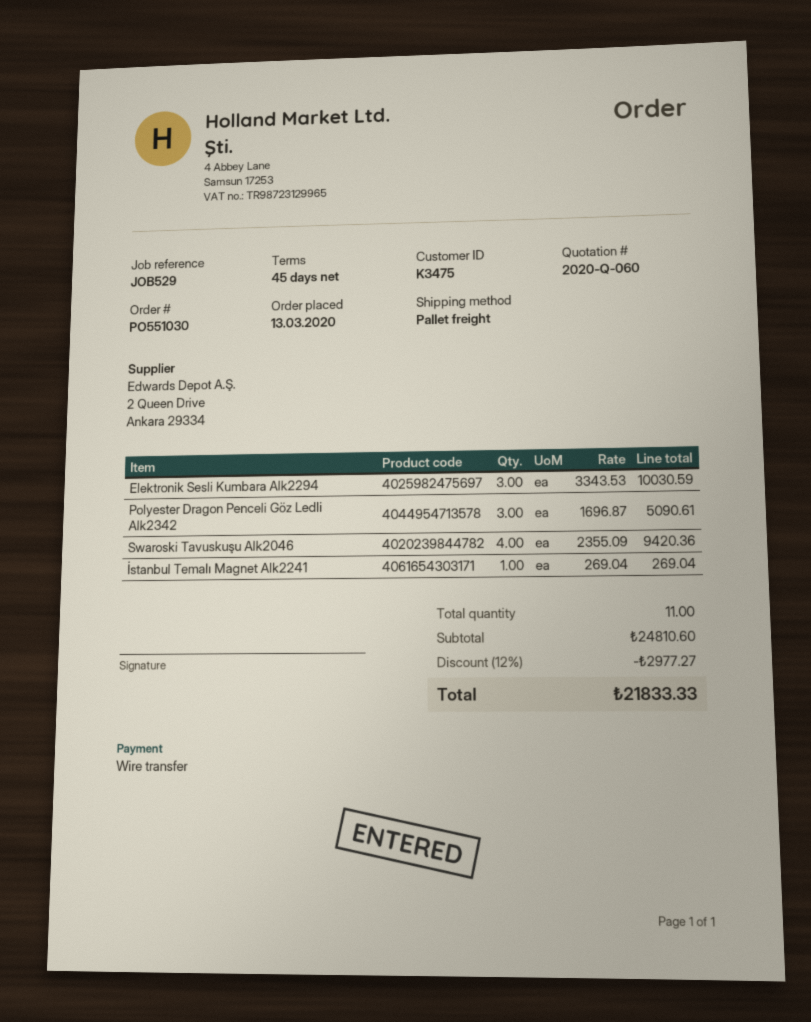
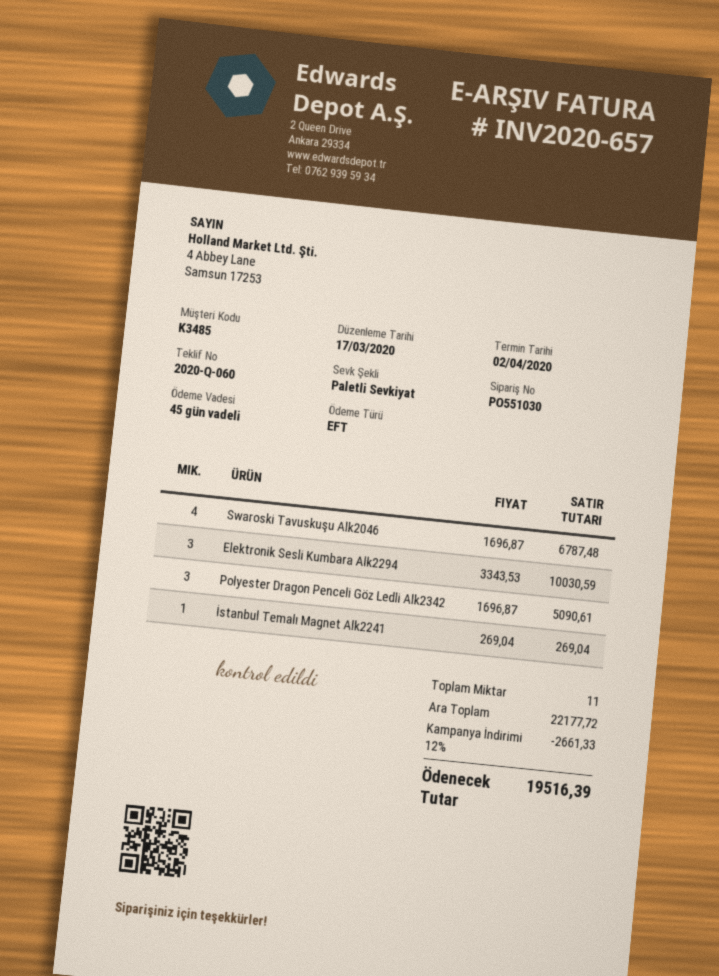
customer number: K3475 -> K3485
Swaroski Tavuskuşu Alk2046: 4 x 2355.09 = 9420.36 -> 4 x 1696.87 = 6787.48
subtotal: 24810.60 -> 22177.72
discount: 12% = 2977.27 -> 12% = 2661.33
total: 21833.33 -> 19516.39

